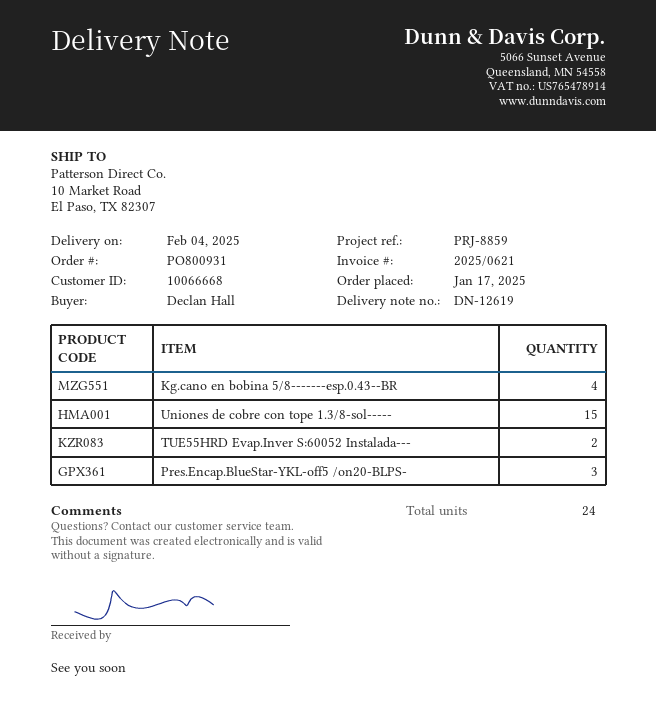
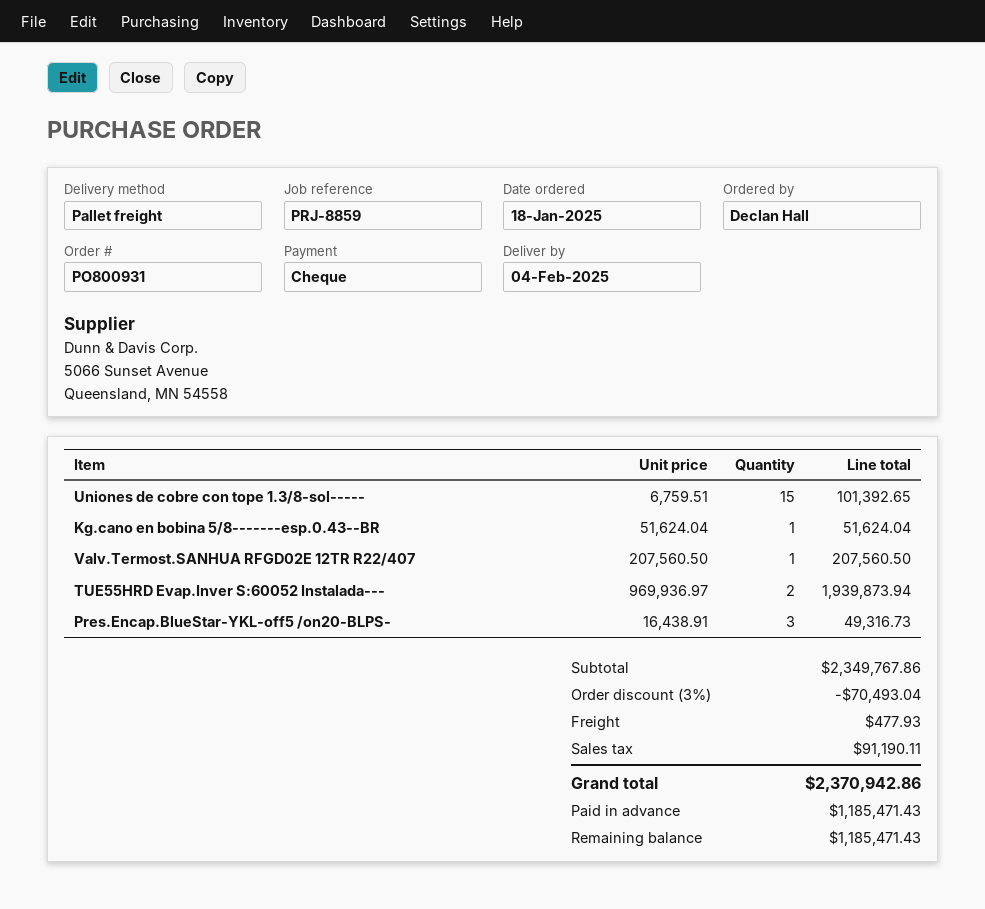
order date: 2025-01-17 -> 2025-01-18
Kg.cano en bobina 5/8-------esp.0.43--BR: 4 -> 1
Valv.Termost.SANHUA RFGD02E 12TR R22/407: none -> 1

